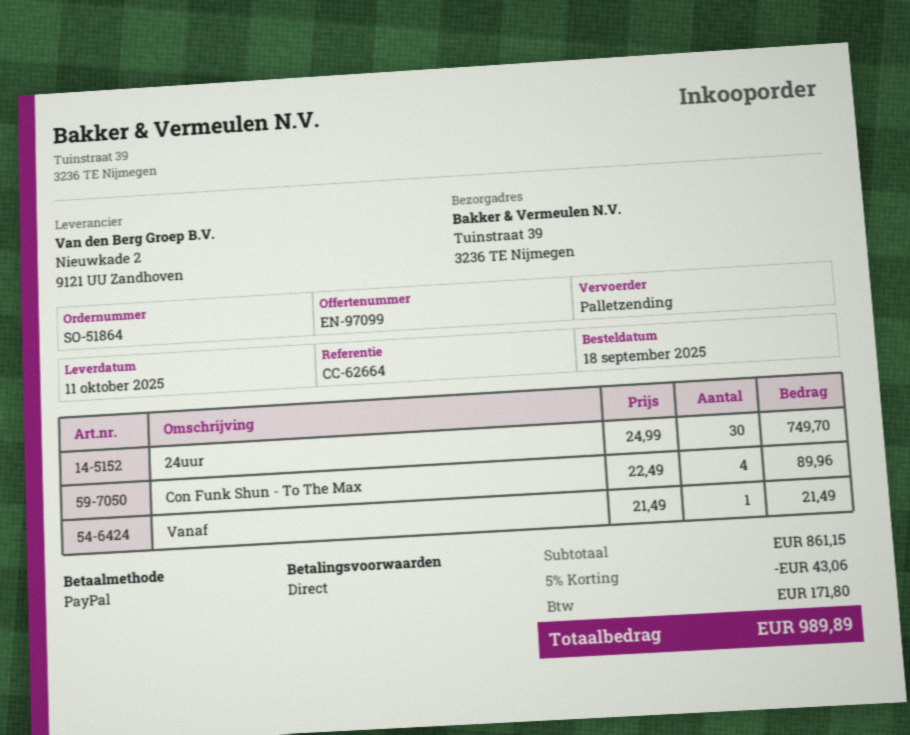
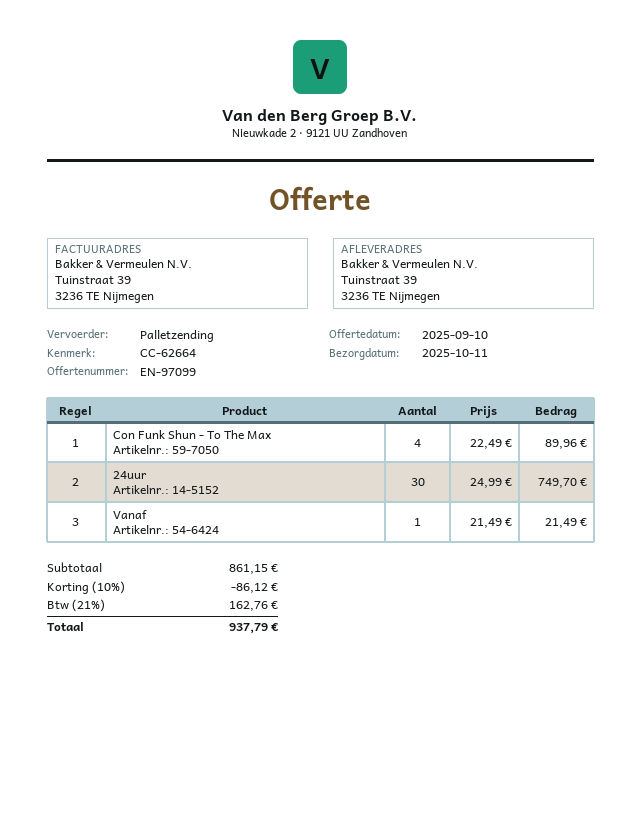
discount: 5% = 43.06 -> 10% = 86.12
tax: 171.80 -> 162.76
total: 989.89 -> 937.79

